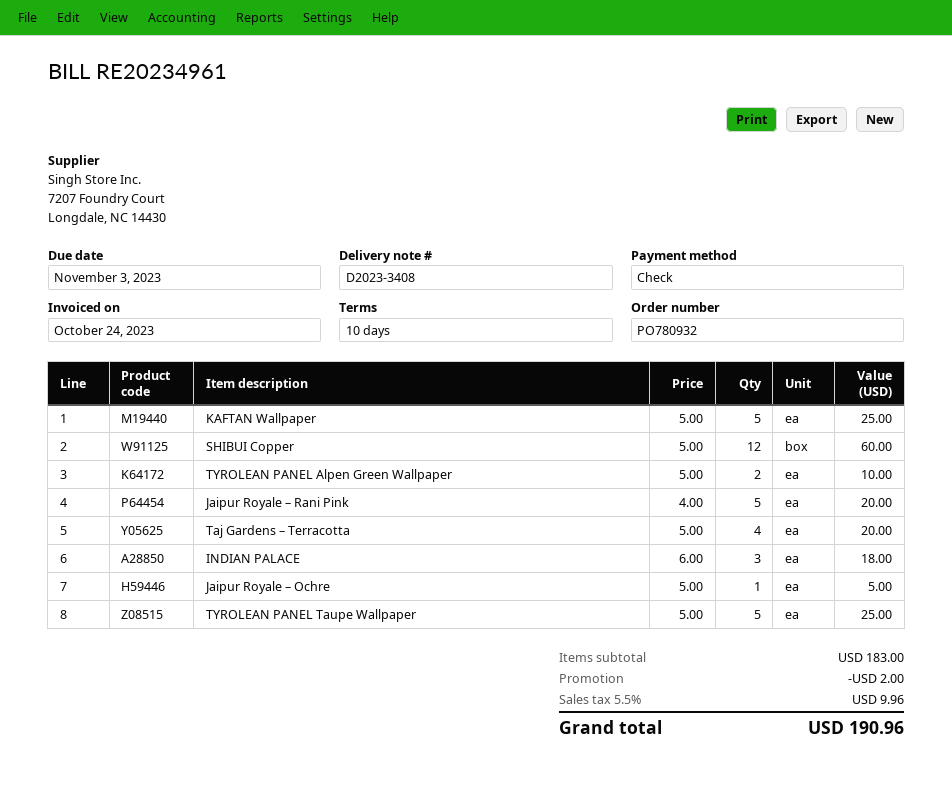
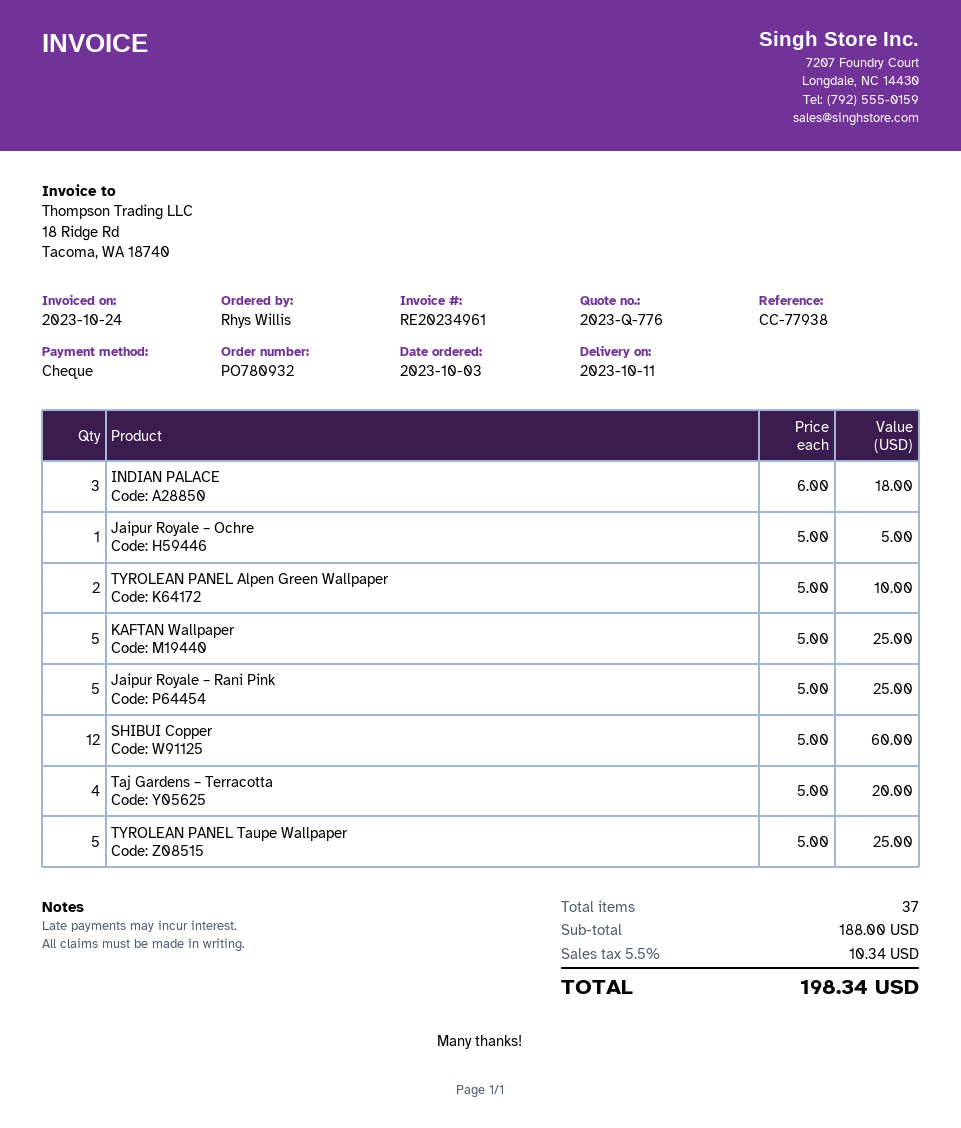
Jaipur Royale – Rani Pink: 5 x 4.00 = 20.00 -> 5 x 5.00 = 25.00
subtotal: 183.00 -> 188.00
discount: 2.00 -> none
tax: 5.5% = 9.96 -> 5.5% = 10.34
total: 190.96 -> 198.34

